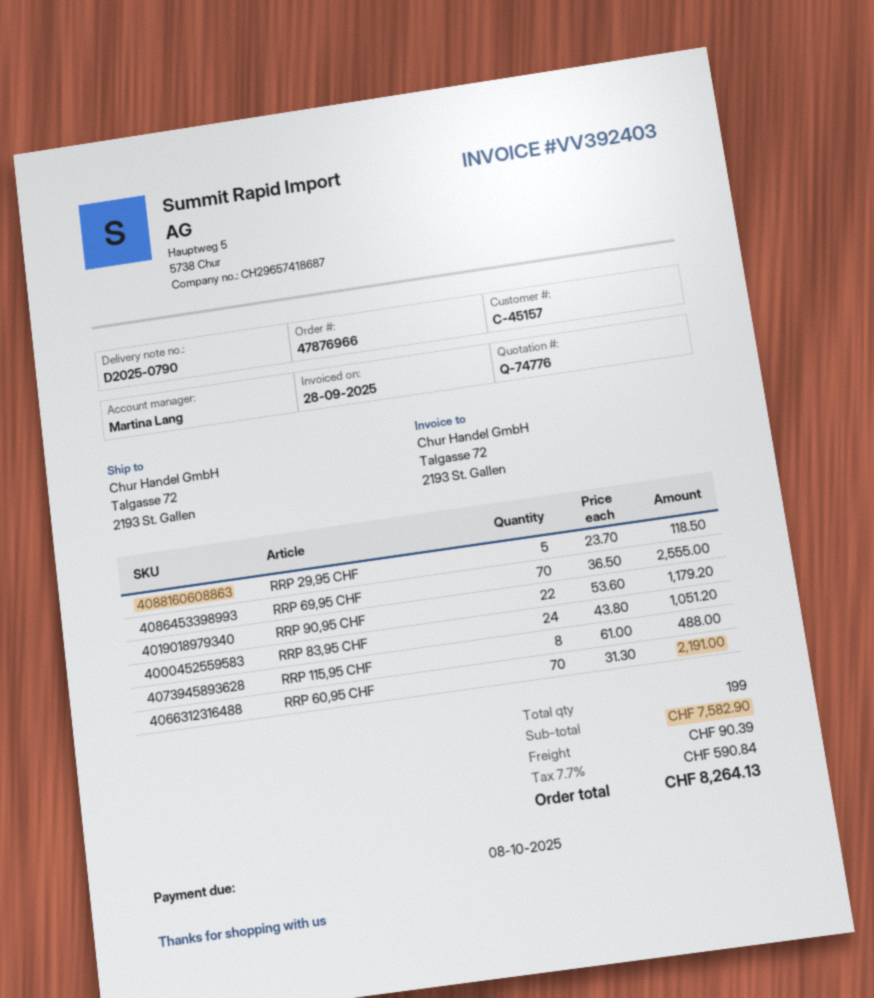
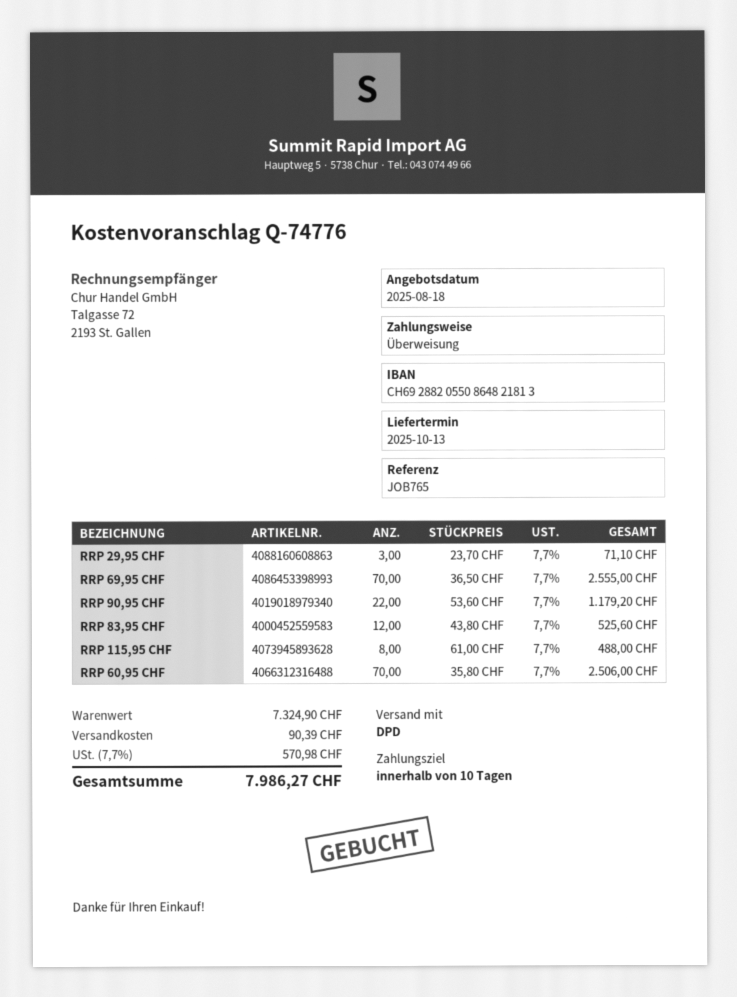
RRP 29,95 CHF: 5 x 23.70 = 118.50 -> 3 x 23.70 = 71.10
RRP 83,95 CHF: 24 x 43.80 = 1051.20 -> 12 x 43.80 = 525.60
RRP 60,95 CHF: 70 x 31.30 = 2191.00 -> 70 x 35.80 = 2506.00
subtotal: 7582.90 -> 7324.90
tax: 7.7% = 590.84 -> 7.7% = 570.98
total: 8264.13 -> 7986.27

